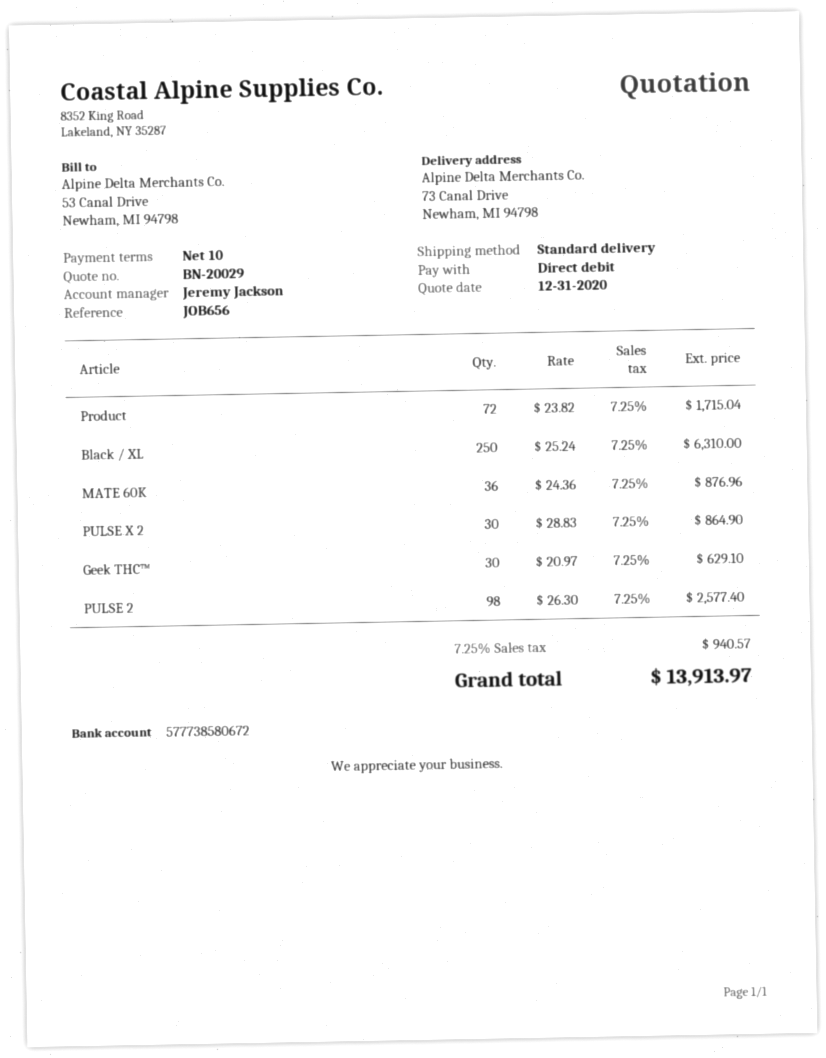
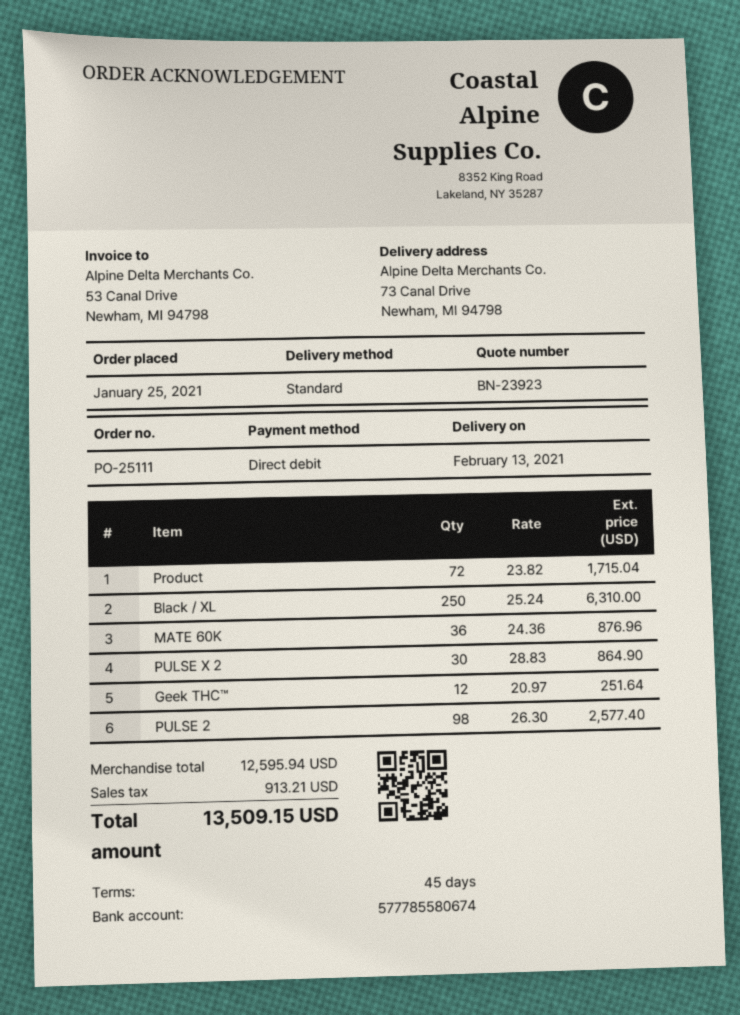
quote number: BN-20029 -> BN-23923
payment terms: 10 days -> 45 days
bank account: 577738580672 -> 577785580674
Geek THC™: 30 x 20.97 = 629.10 -> 12 x 20.97 = 251.64
tax: 940.57 -> 913.21
total: 13913.97 -> 13509.15

